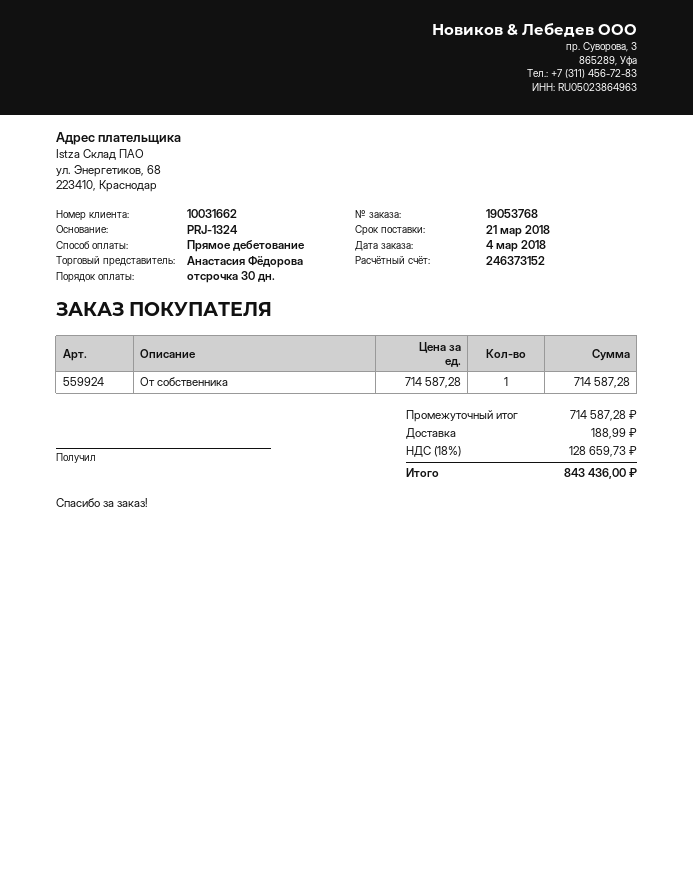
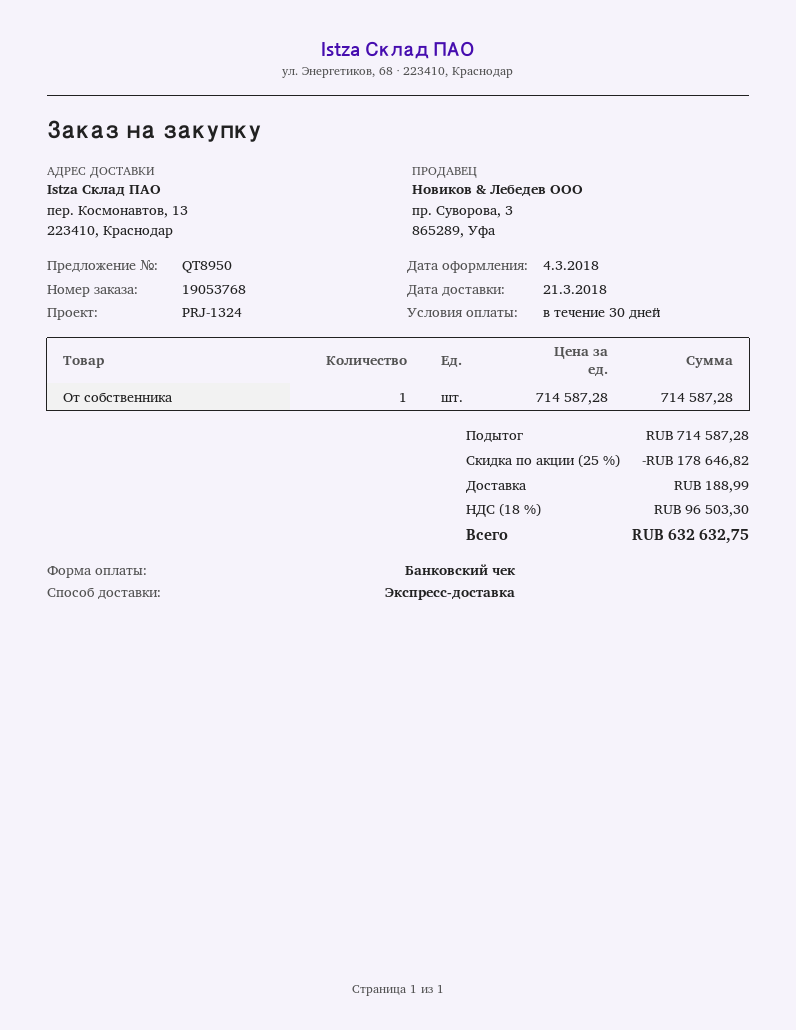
payment method: direct debit -> cheque
discount: none -> 25% = 178646.82
tax: 18% = 128659.73 -> 18% = 96503.30
total: 843436.00 -> 632632.75

